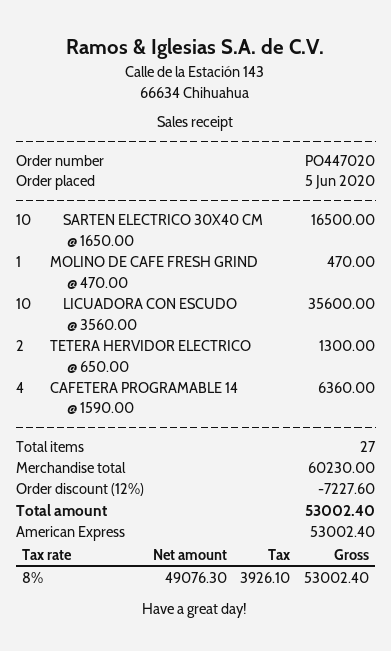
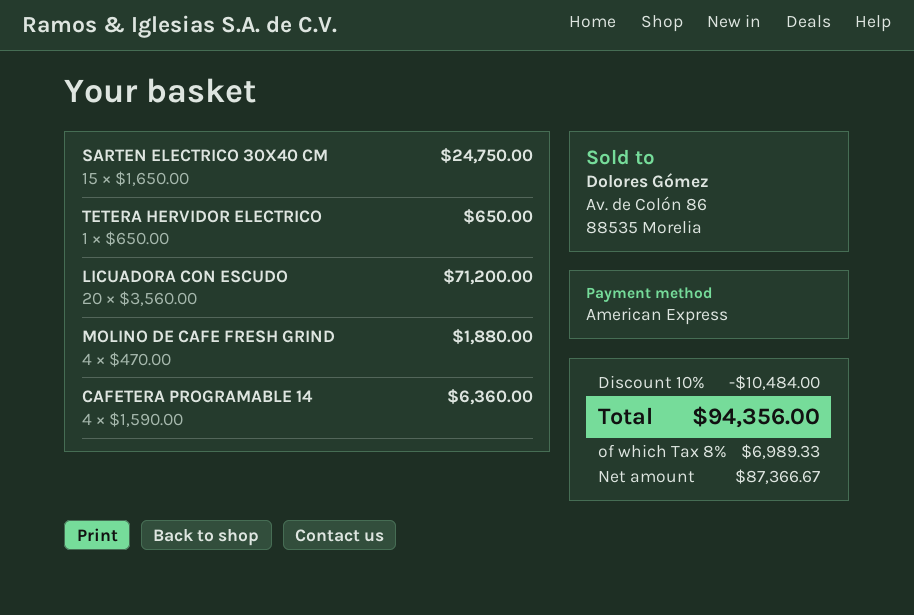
SARTEN ELECTRICO 30X40 CM: 10 x 1650.00 = 16500.00 -> 15 x 1650.00 = 24750.00
MOLINO DE CAFE FRESH GRIND: 1 x 470.00 = 470.00 -> 4 x 470.00 = 1880.00
LICUADORA CON ESCUDO: 10 x 3560.00 = 35600.00 -> 20 x 3560.00 = 71200.00
TETERA HERVIDOR ELECTRICO: 2 x 650.00 = 1300.00 -> 1 x 650.00 = 650.00
discount: 12% = 7227.60 -> 10% = 10484.00
net: 49076.30 -> 87366.67
tax: 8% = 3926.10 -> 8% = 6989.33
total: 53002.40 -> 94356.00

